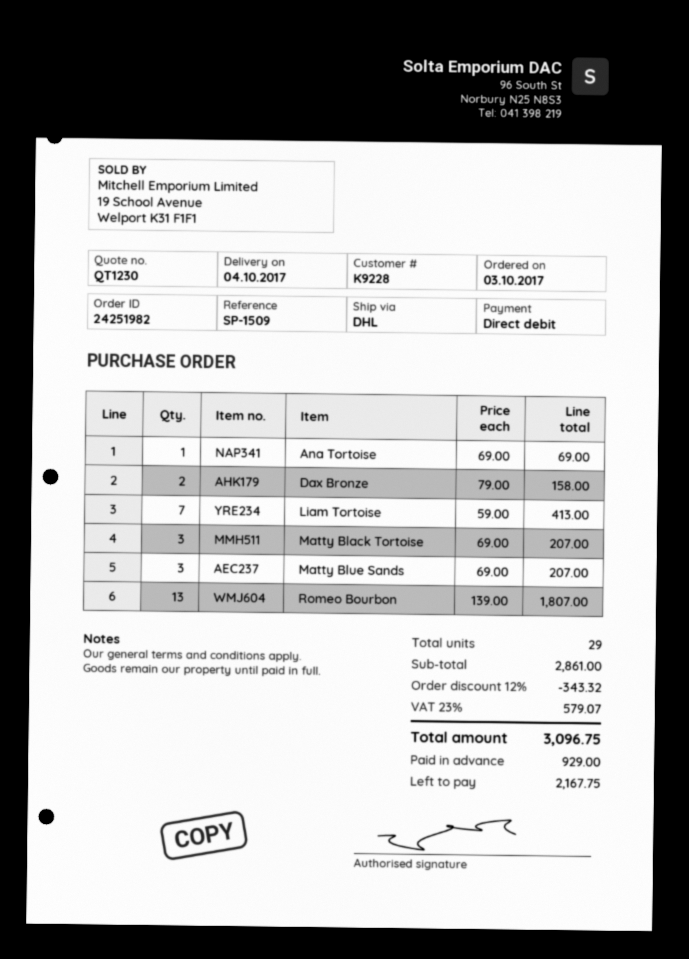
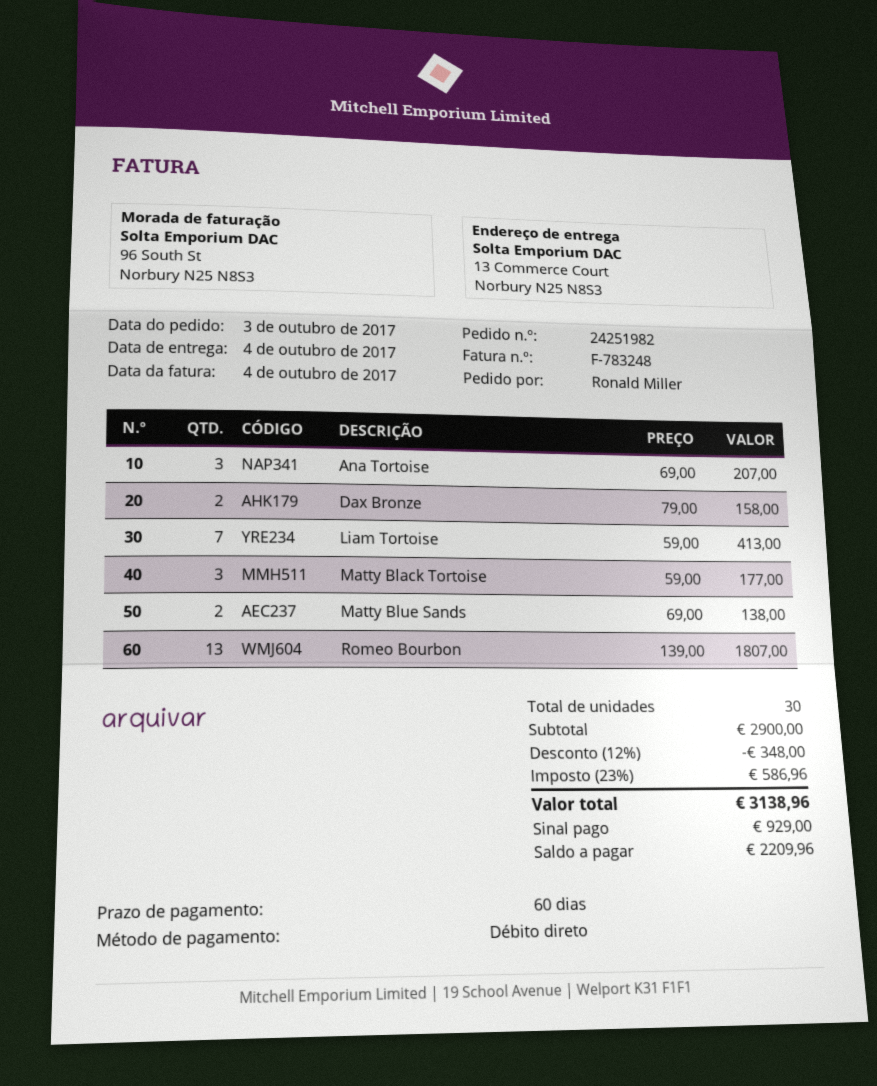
Ana Tortoise: 1 x 69.00 = 69.00 -> 3 x 69.00 = 207.00
Matty Black Tortoise: 3 x 69.00 = 207.00 -> 3 x 59.00 = 177.00
Matty Blue Sands: 3 x 69.00 = 207.00 -> 2 x 69.00 = 138.00
total quantity: 29 -> 30
subtotal: 2861.00 -> 2900.00
discount: 12% = 343.32 -> 12% = 348.00
tax: 23% = 579.07 -> 23% = 586.96
total: 3096.75 -> 3138.96
balance: 2167.75 -> 2209.96

